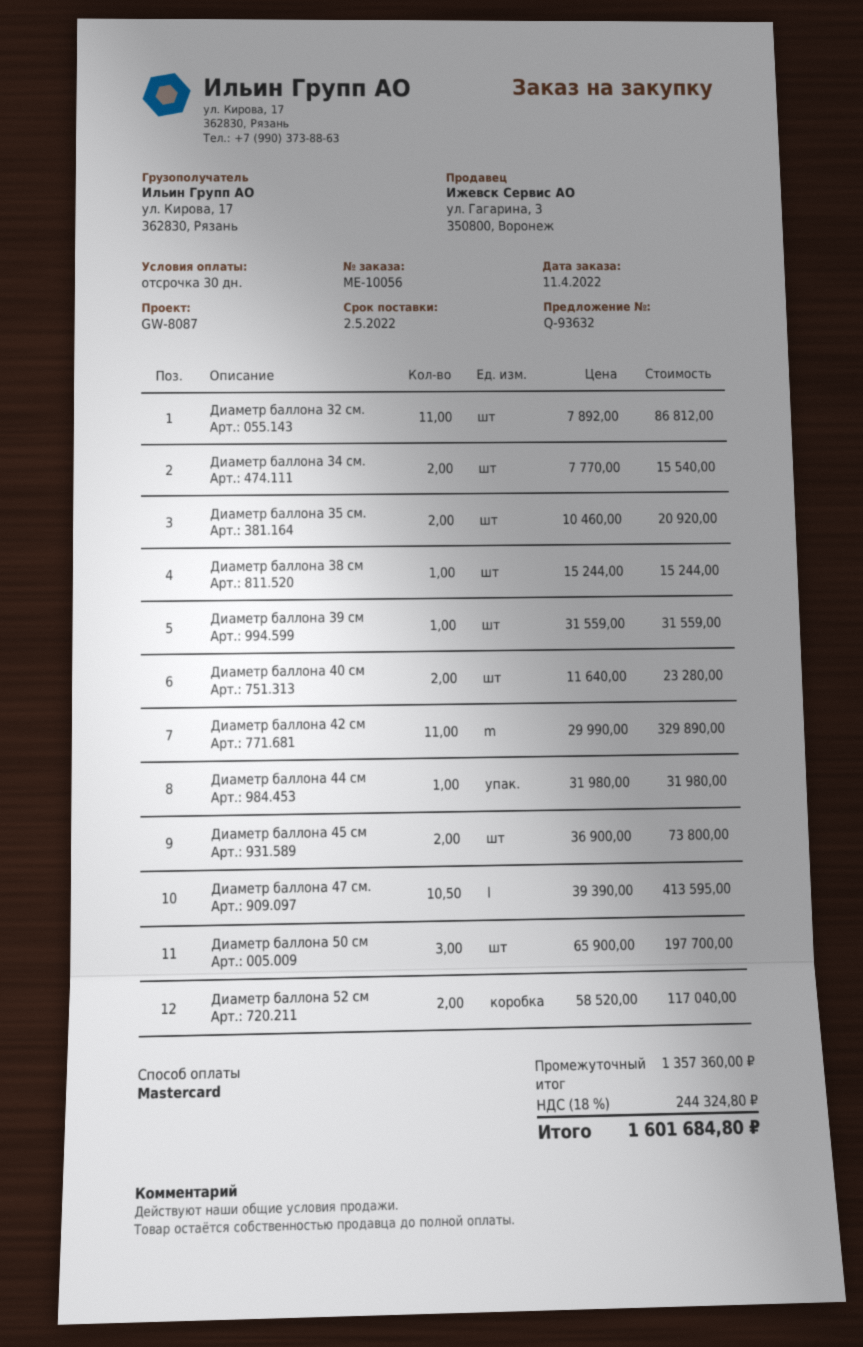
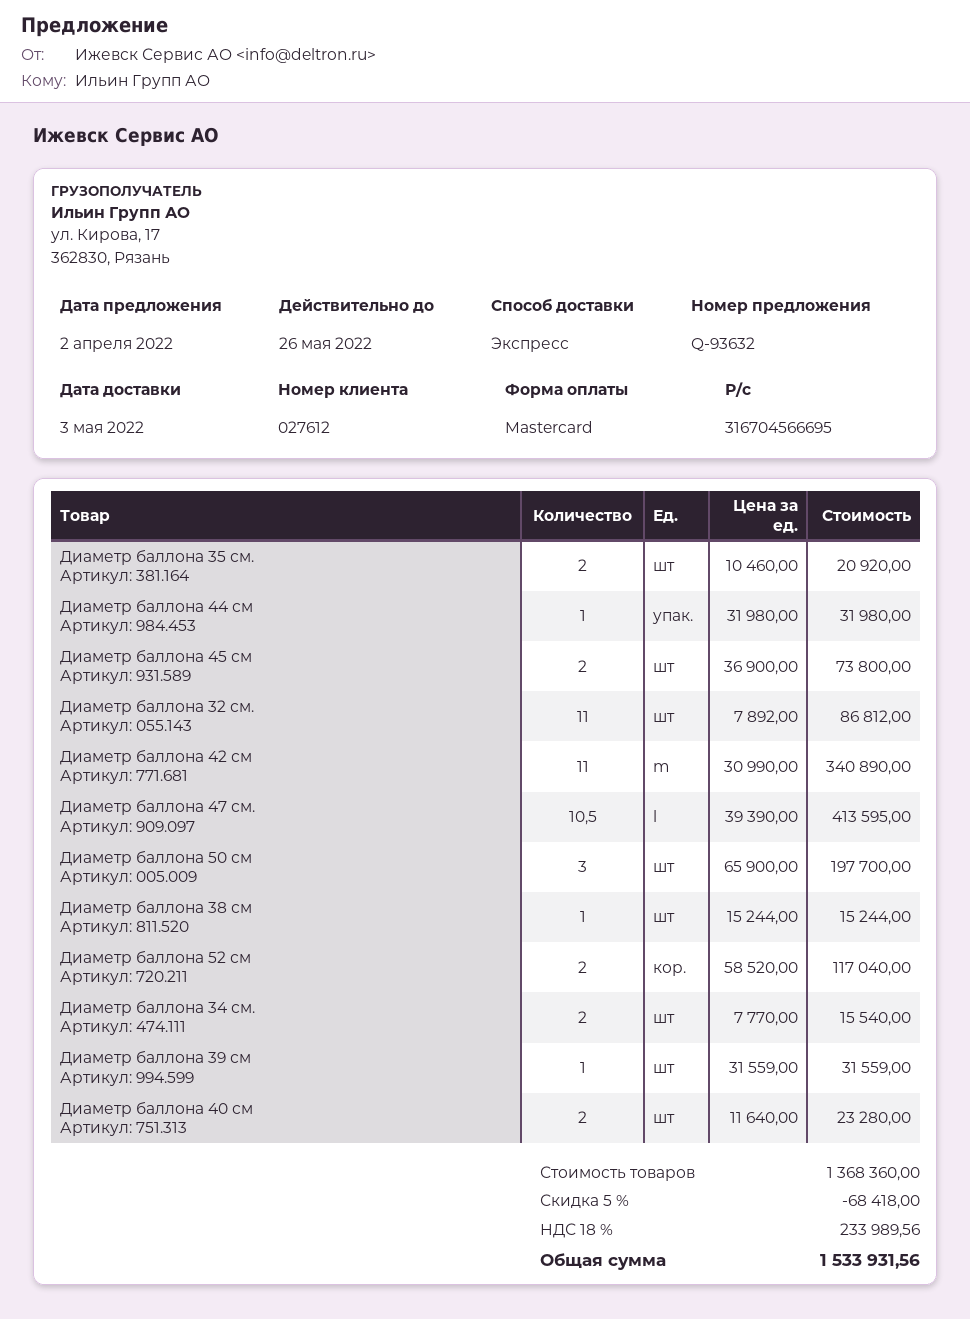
delivery date: 2022-05-02 -> 2022-05-03
Диаметр баллона 42 см: 11 x 29990.00 = 329890.00 -> 11 x 30990.00 = 340890.00
subtotal: 1357360.00 -> 1368360.00
discount: none -> 5% = 68418.00
tax: 18% = 244324.80 -> 18% = 233989.56
total: 1601684.80 -> 1533931.56

